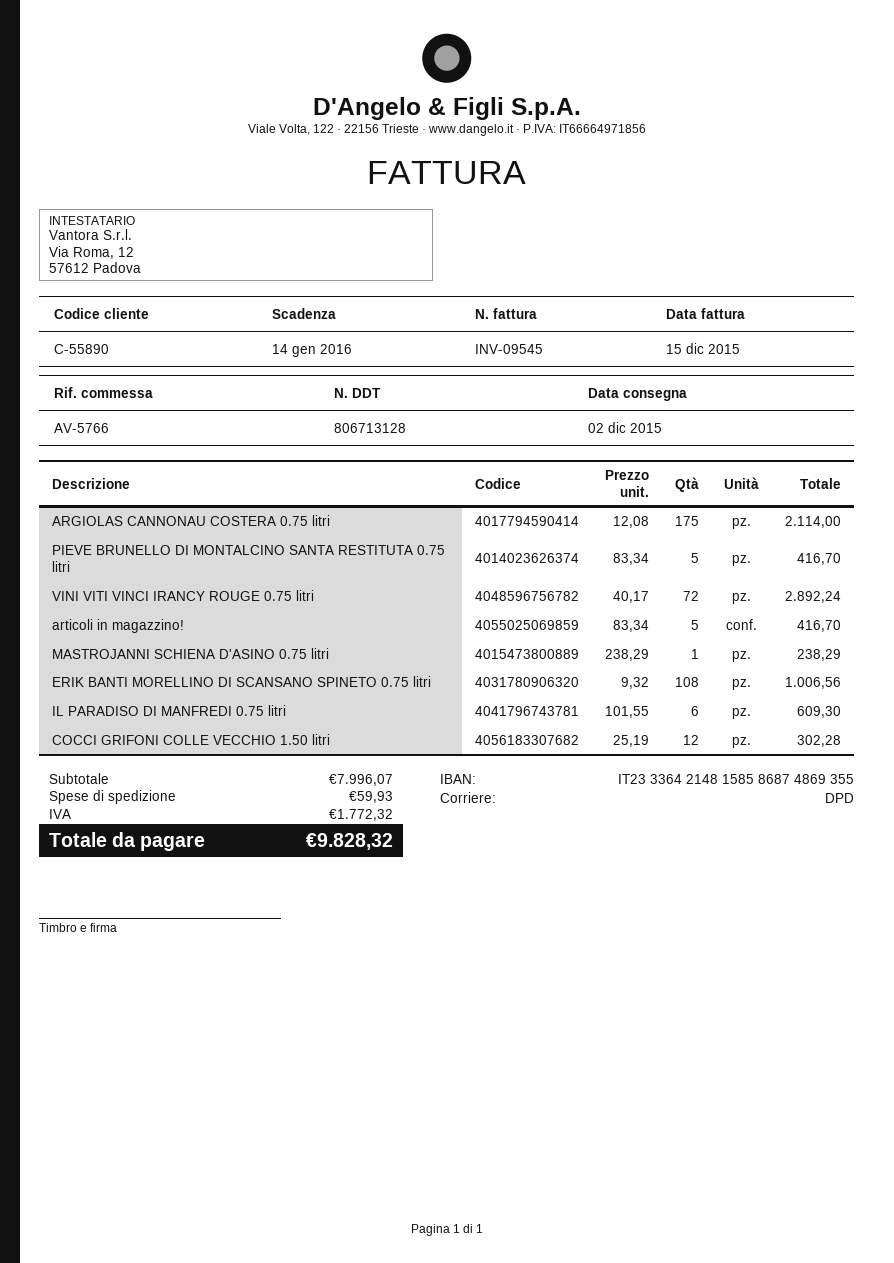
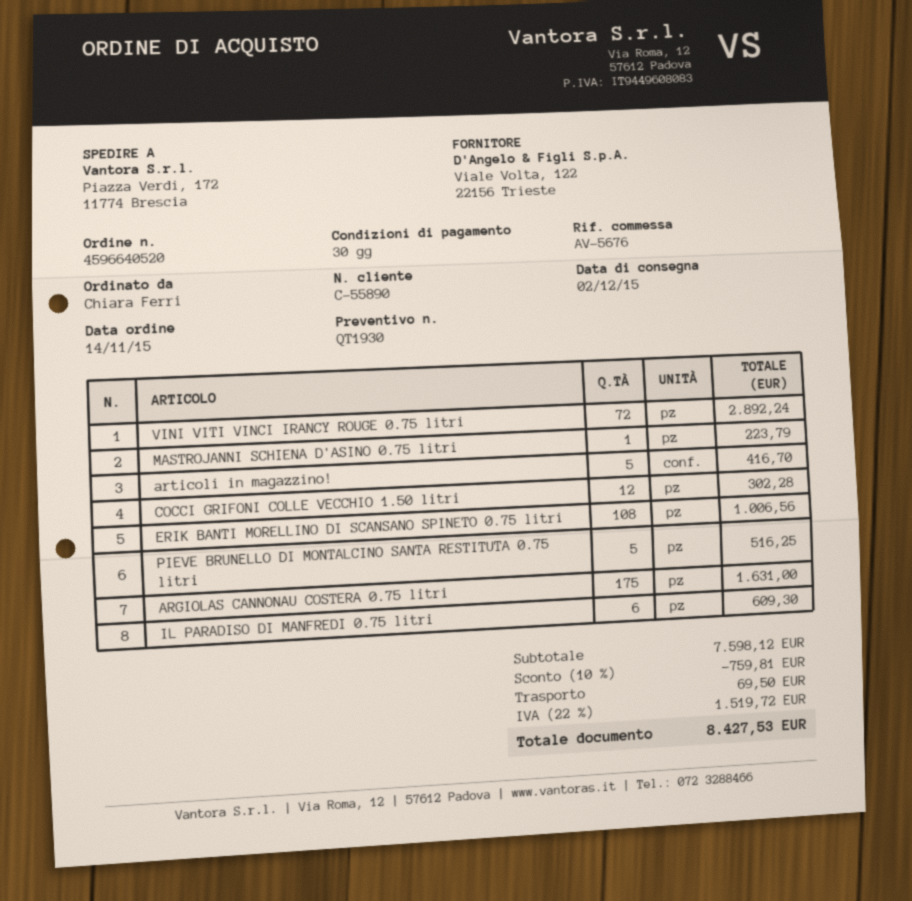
reference: AV-5766 -> AV-5676
ARGIOLAS CANNONAU COSTERA 0.75 litri: 175 for 2114.00 -> 175 for 1631.00
PIEVE BRUNELLO DI MONTALCINO SANTA RESTITUTA 0.75 litri: 5 for 416.70 -> 5 for 516.25
MASTROJANNI SCHIENA D'ASINO 0.75 litri: 1 for 238.29 -> 1 for 223.79
subtotal: 7996.07 -> 7598.12
discount: none -> 10% = 759.81
shipping: 59.93 -> 69.50
tax: 1772.32 -> 1519.72
total: 9828.32 -> 8427.53

